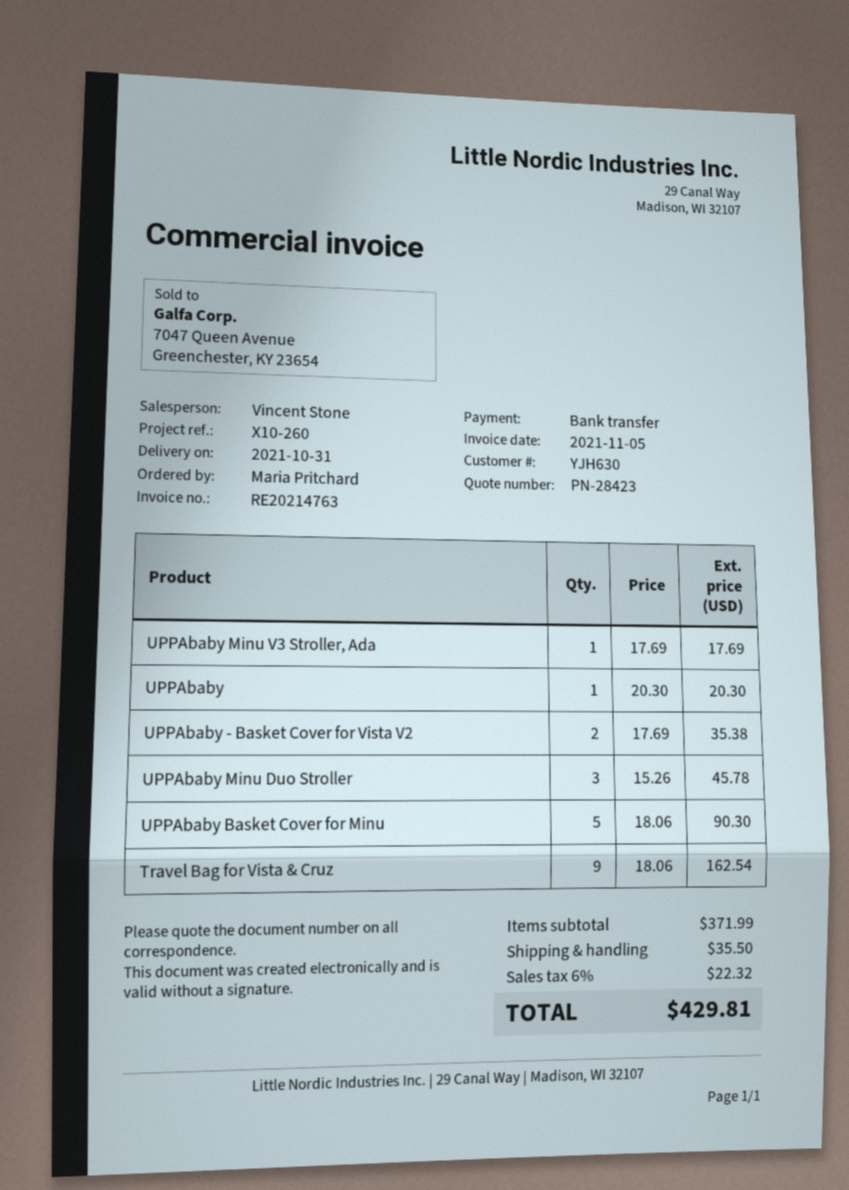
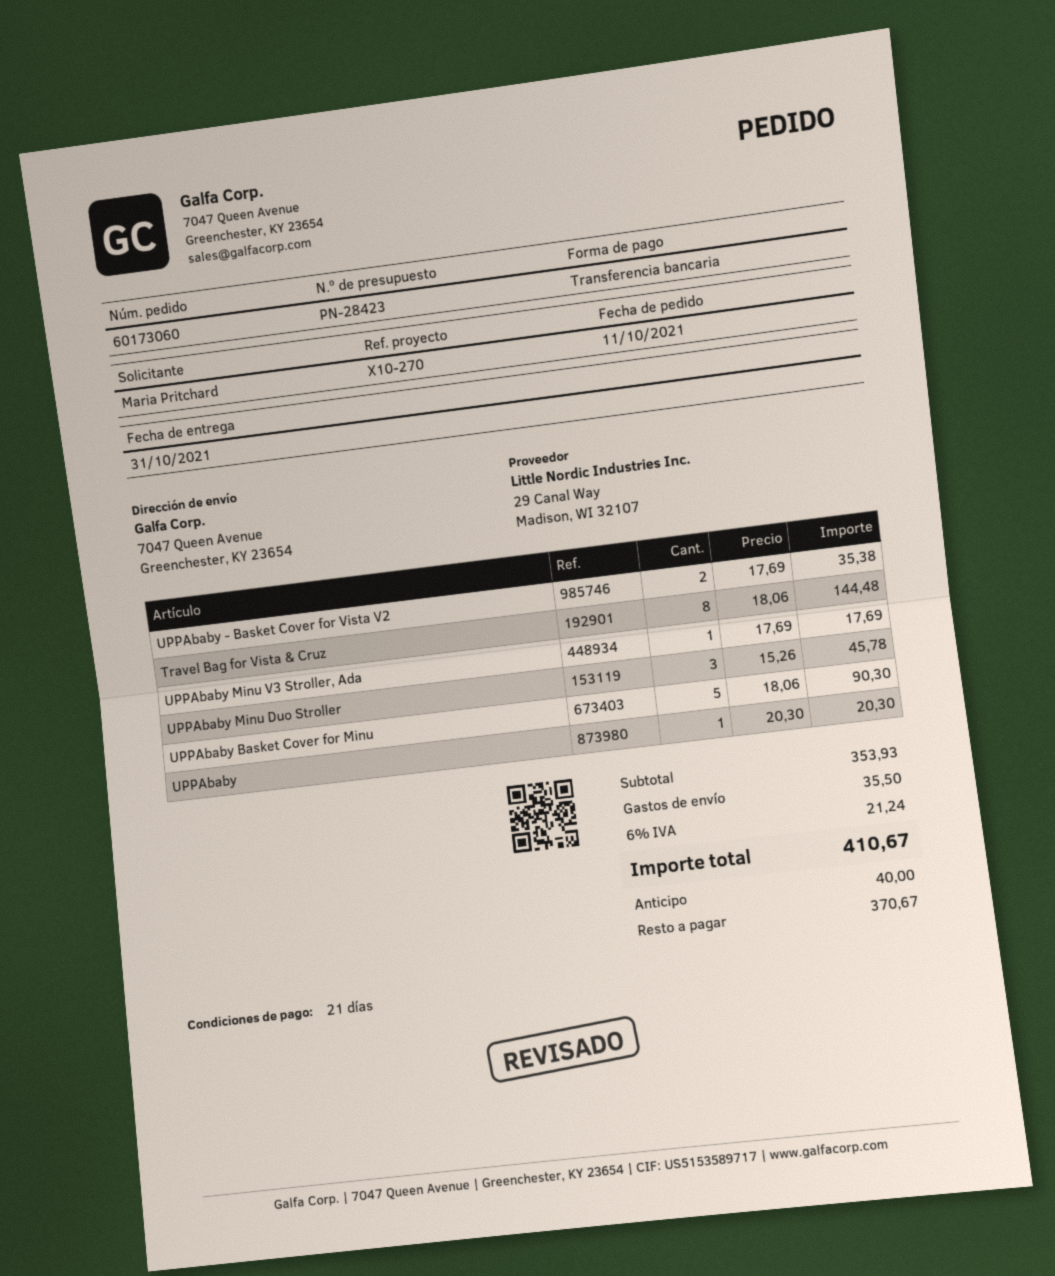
reference: X10-260 -> X10-270
Travel Bag for Vista & Cruz: 9 x 18.06 = 162.54 -> 8 x 18.06 = 144.48
subtotal: 371.99 -> 353.93
tax: 6% = 22.32 -> 6% = 21.24
total: 429.81 -> 410.67

